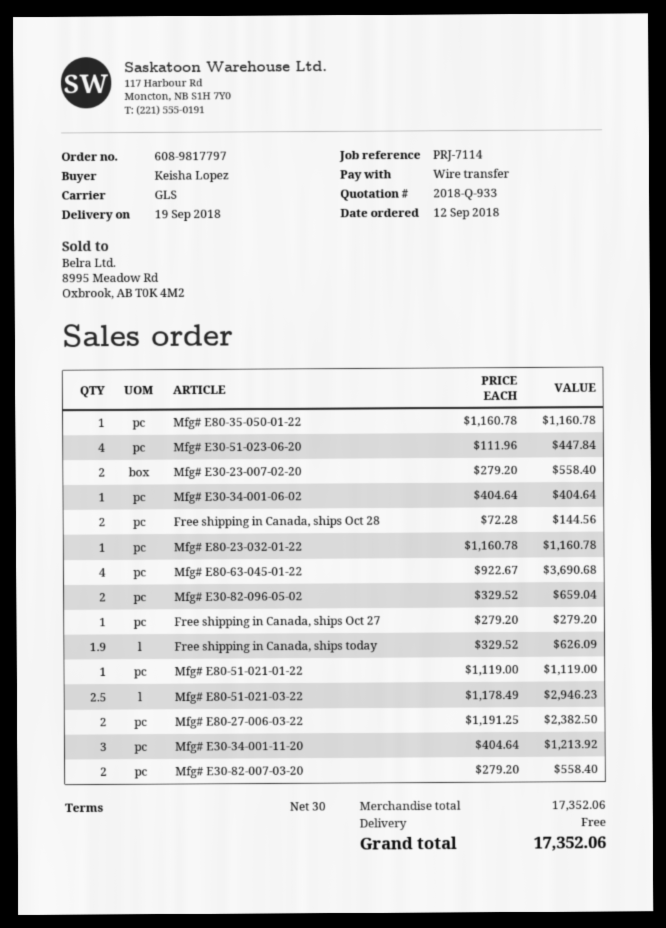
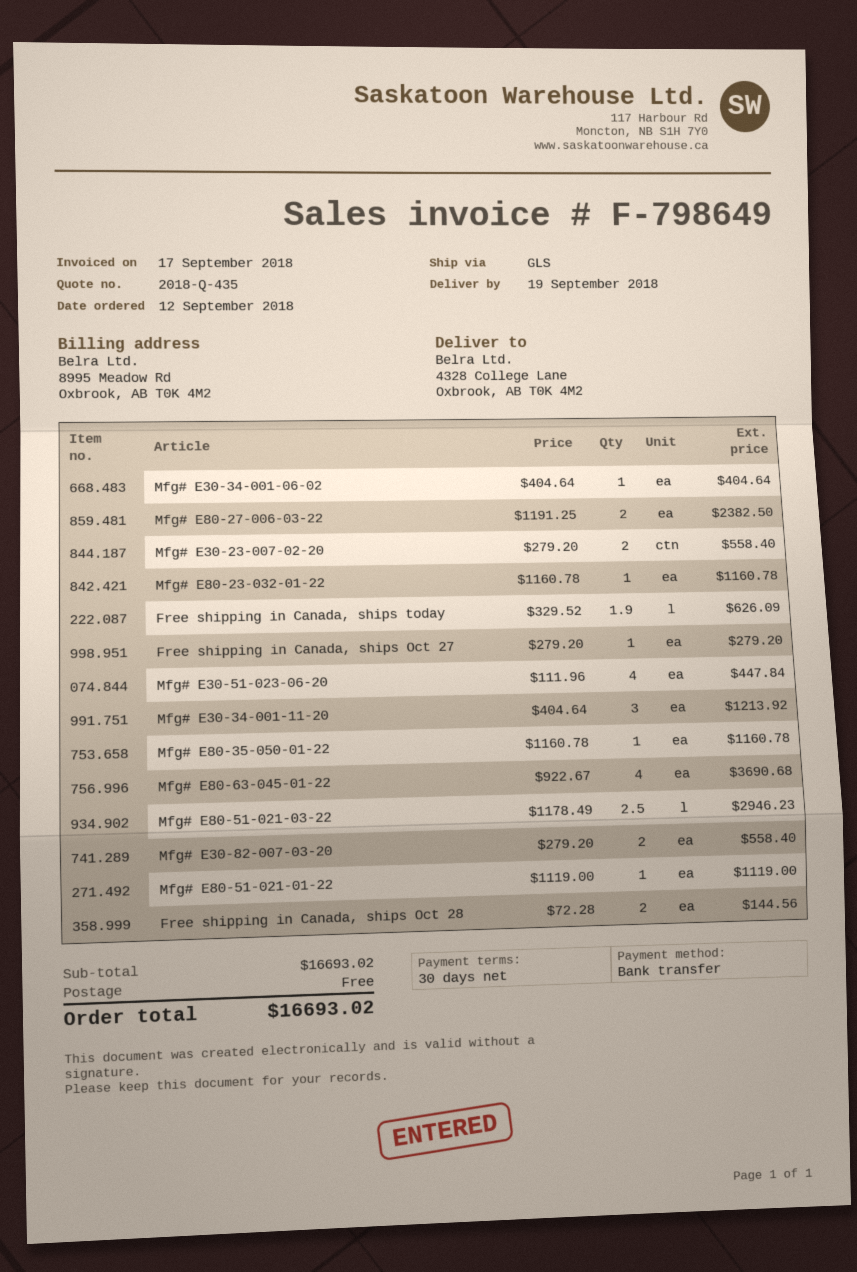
quote number: 2018-Q-933 -> 2018-Q-435
Mfg# E30-82-096-05-02: 2 x 329.52 = 659.04 -> none
subtotal: 17352.06 -> 16693.02
total: 17352.06 -> 16693.02

